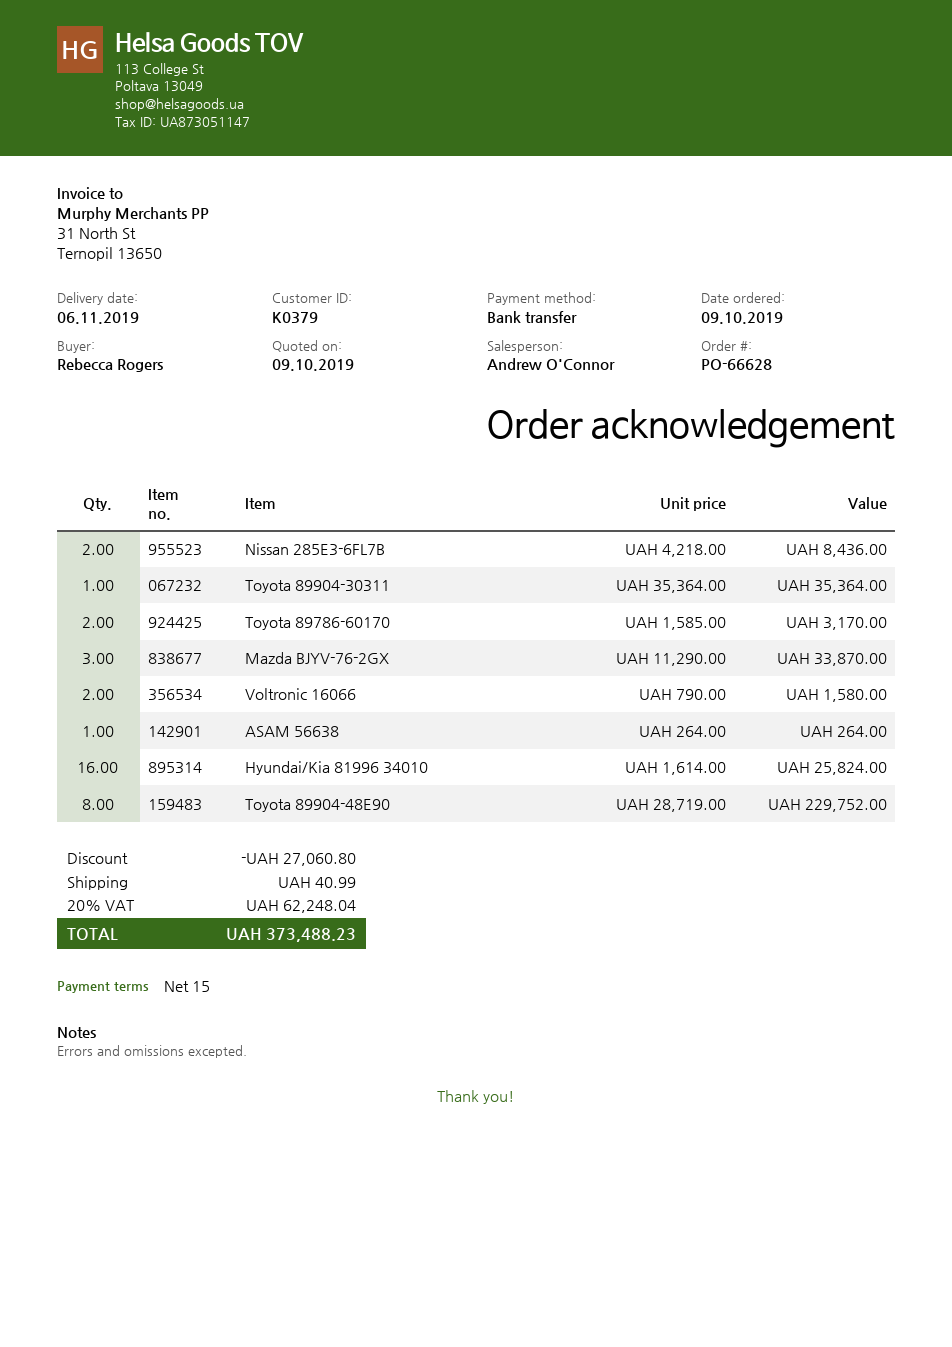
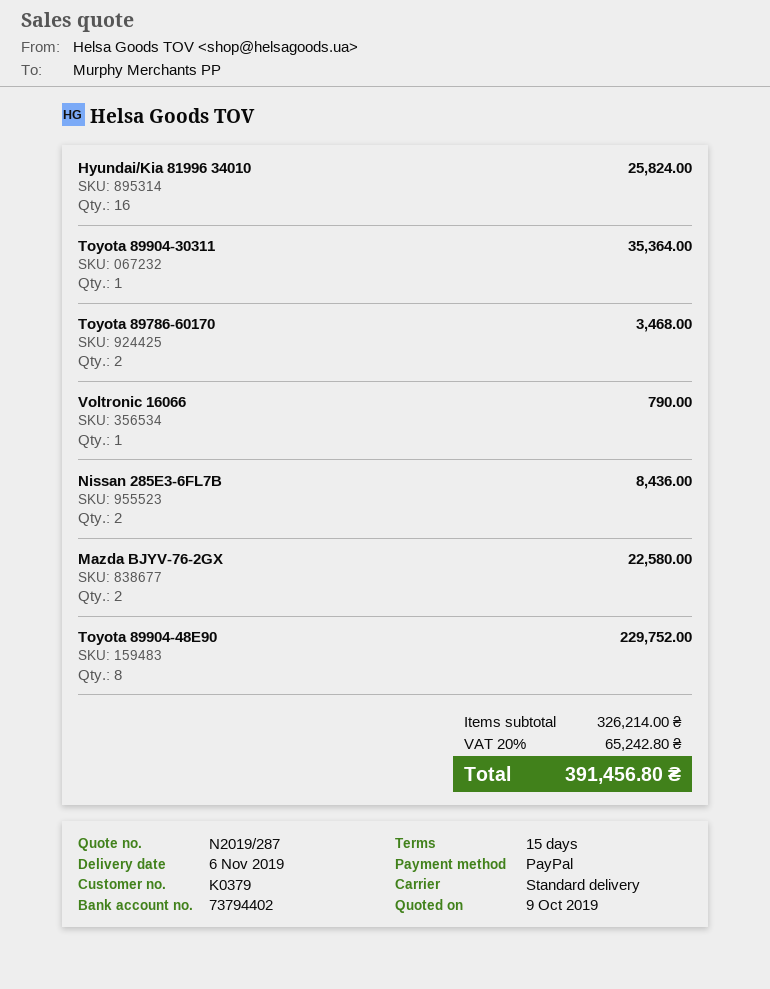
payment method: bank transfer -> PayPal
Toyota 89786-60170: 2 for 3170.00 -> 2 for 3468.00
Mazda BJYV-76-2GX: 3 for 33870.00 -> 2 for 22580.00
Voltronic 16066: 2 for 1580.00 -> 1 for 790.00
ASAM 56638: 1 for 264.00 -> none
discount: 27060.80 -> none
shipping: 40.99 -> none
tax: 20% = 62248.04 -> 20% = 65242.80
total: 373488.23 -> 391456.80

